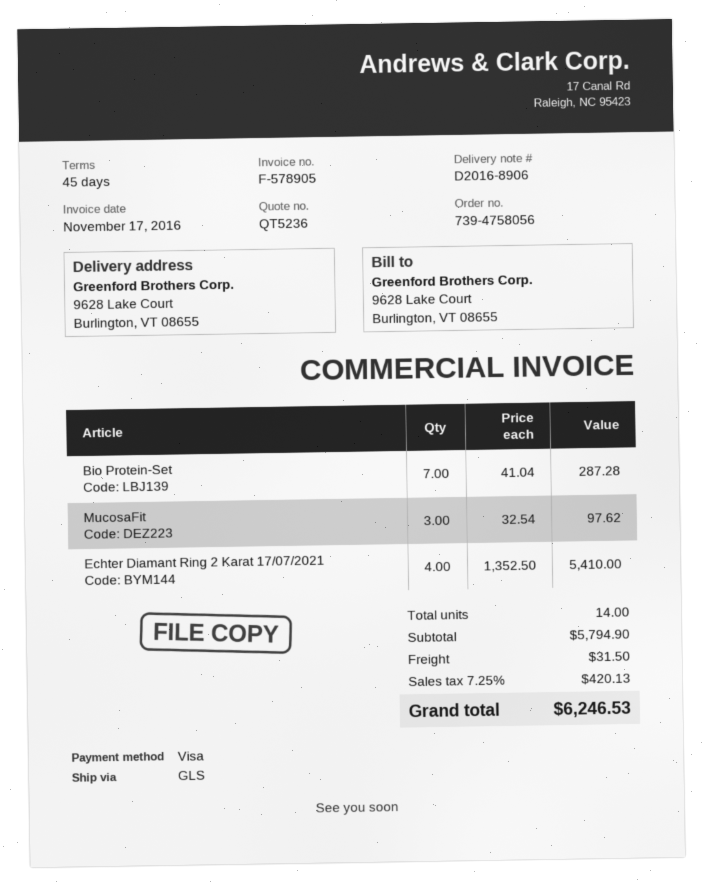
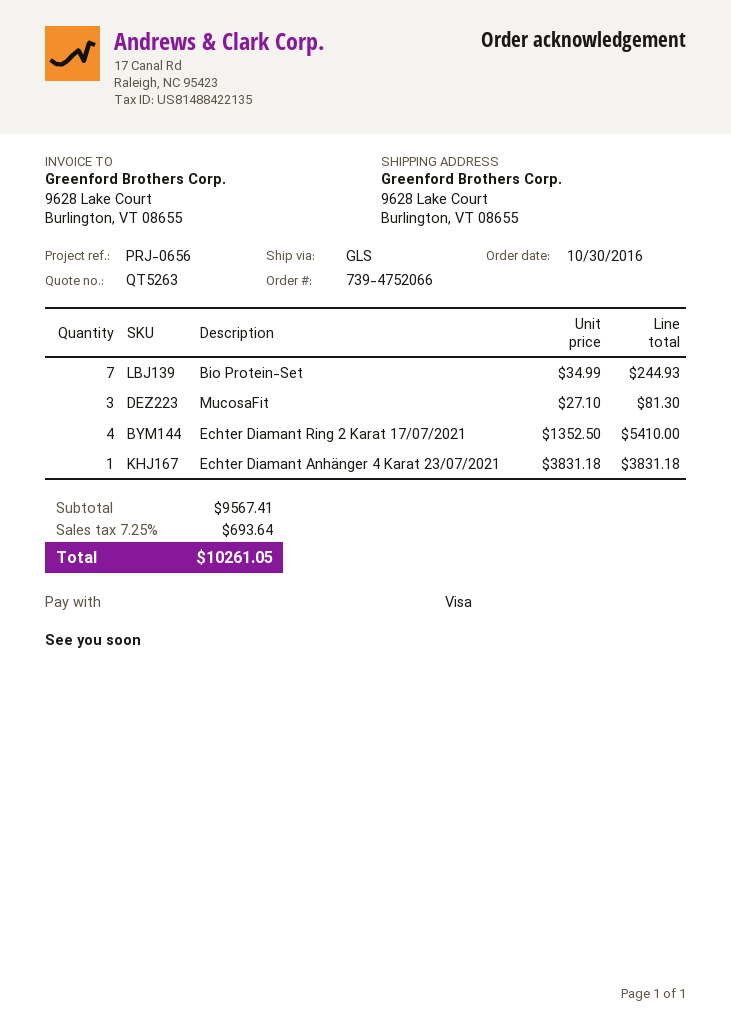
quote number: QT5236 -> QT5263
order number: 739-4758056 -> 739-4752066
Bio Protein-Set: 7 x 41.04 = 287.28 -> 7 x 34.99 = 244.93
MucosaFit: 3 x 32.54 = 97.62 -> 3 x 27.10 = 81.30
Echter Diamant Anhänger 4 Karat 23/07/2021: none -> 1 x 3831.18 = 3831.18
subtotal: 5794.90 -> 9567.41
shipping: 31.50 -> none
tax: 7.25% = 420.13 -> 7.25% = 693.64
total: 6246.53 -> 10261.05

